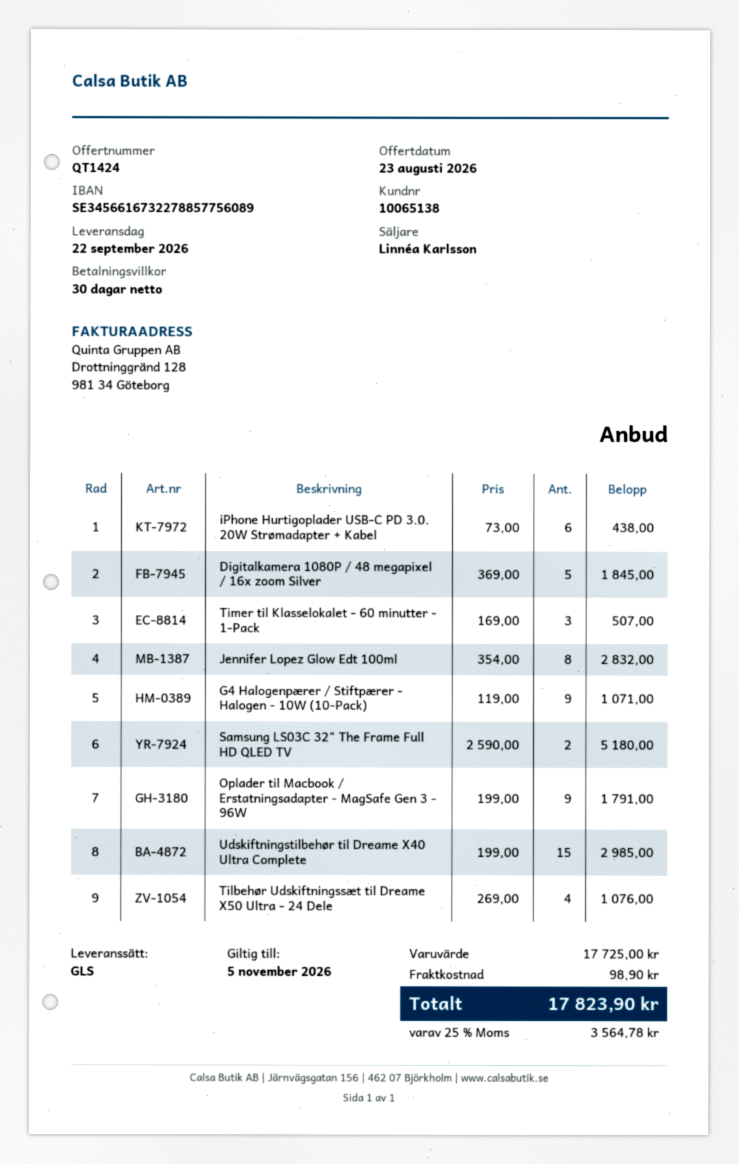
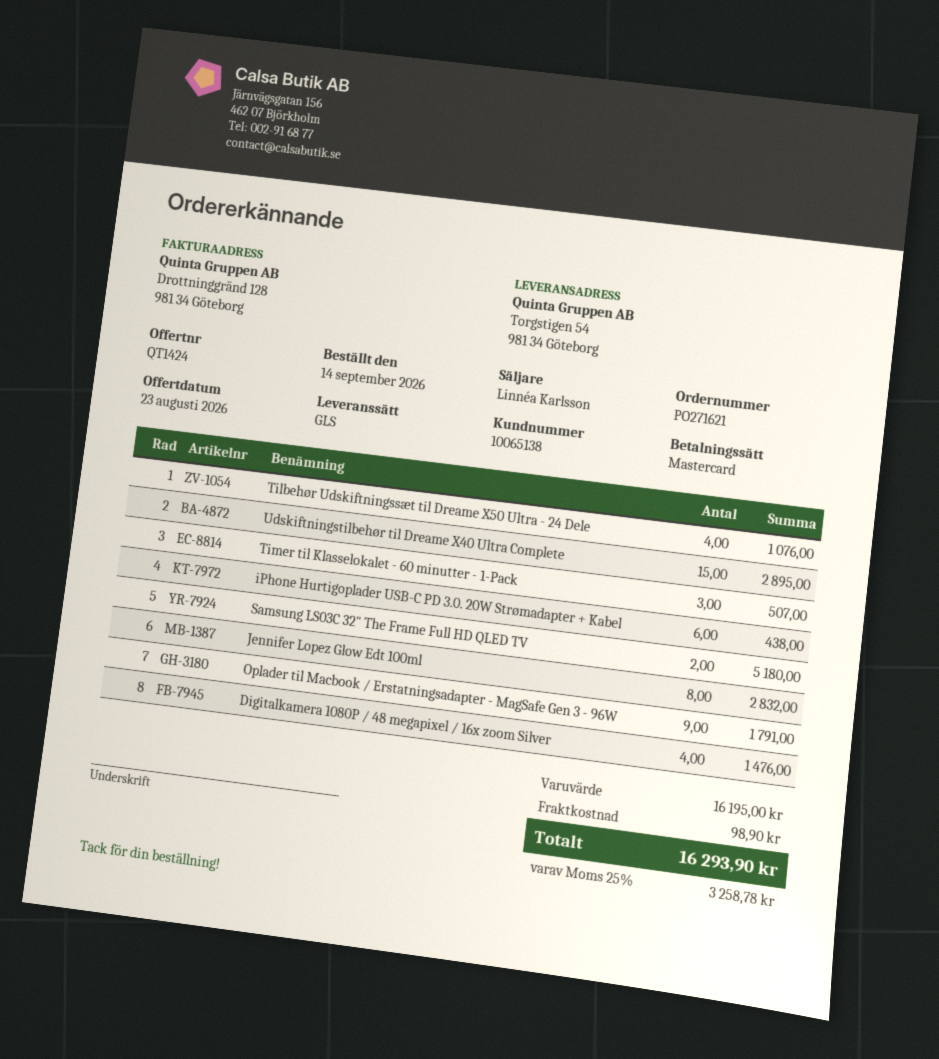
Digitalkamera 1080P / 48 megapixel / 16x zoom Silver: 5 for 1845.00 -> 4 for 1476.00
G4 Halogenpærer / Stiftpærer - Halogen - 10W (10-Pack): 9 for 1071.00 -> none
Udskiftningstilbehør til Dreame X40 Ultra Complete: 15 for 2985.00 -> 15 for 2895.00
subtotal: 17725.00 -> 16195.00
tax: 25% = 3564.78 -> 25% = 3258.78
total: 17823.90 -> 16293.90

